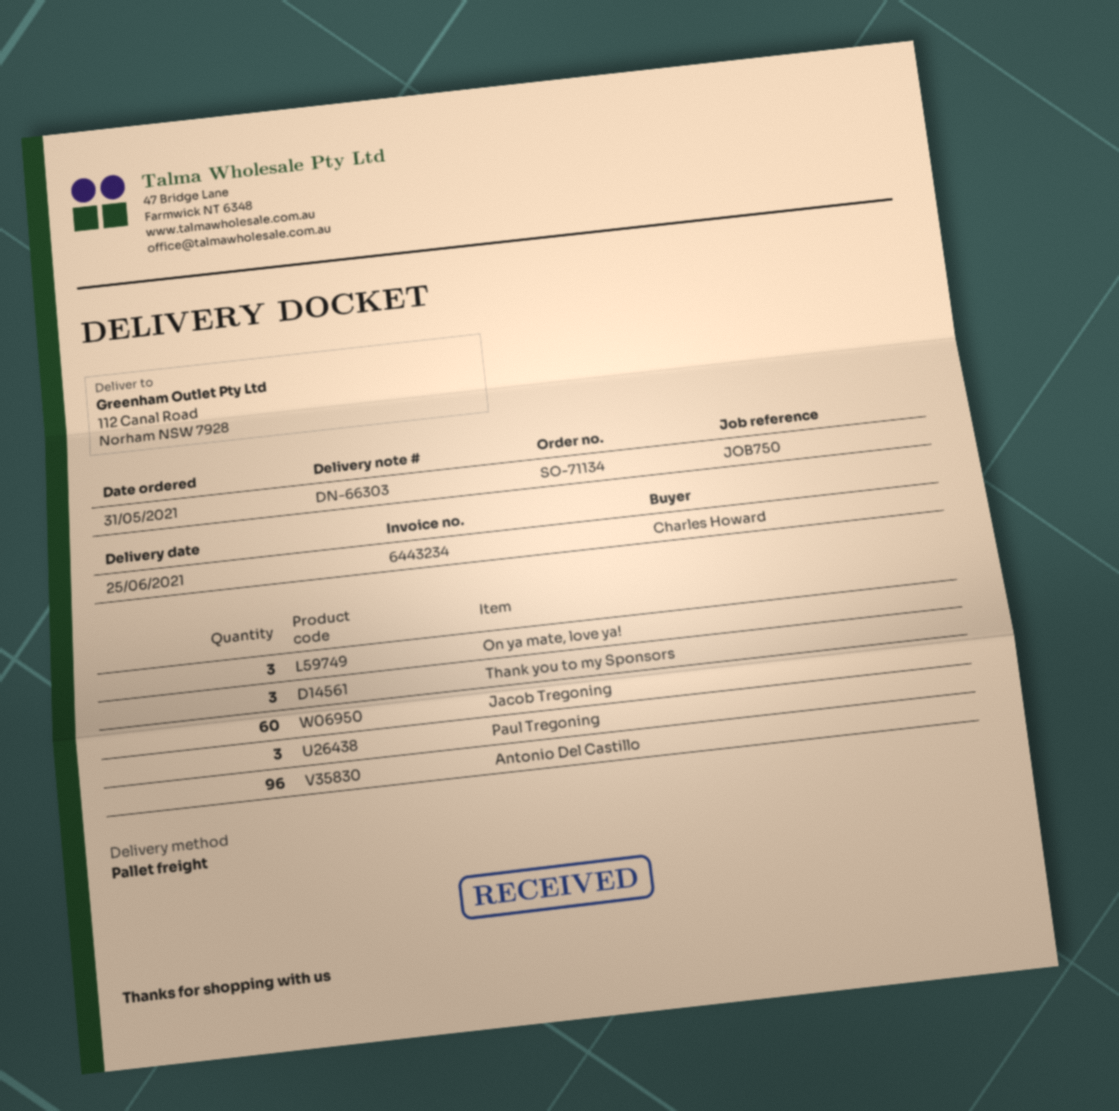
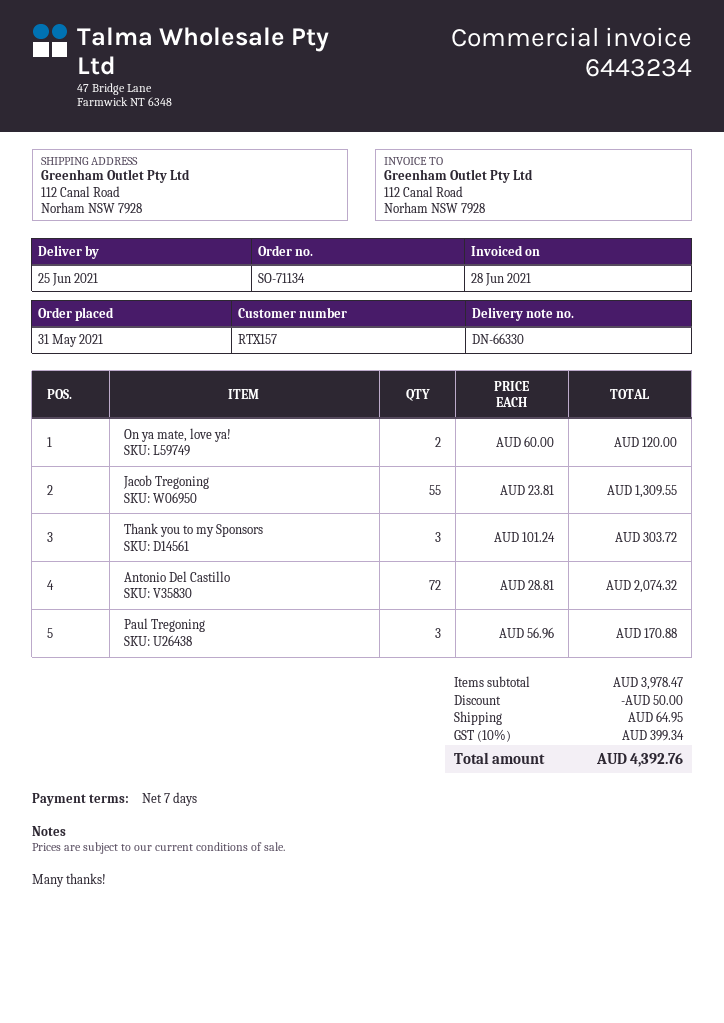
delivery note number: DN-66303 -> DN-66330
On ya mate, love ya!: 3 -> 2
Jacob Tregoning: 60 -> 55
Antonio Del Castillo: 96 -> 72

